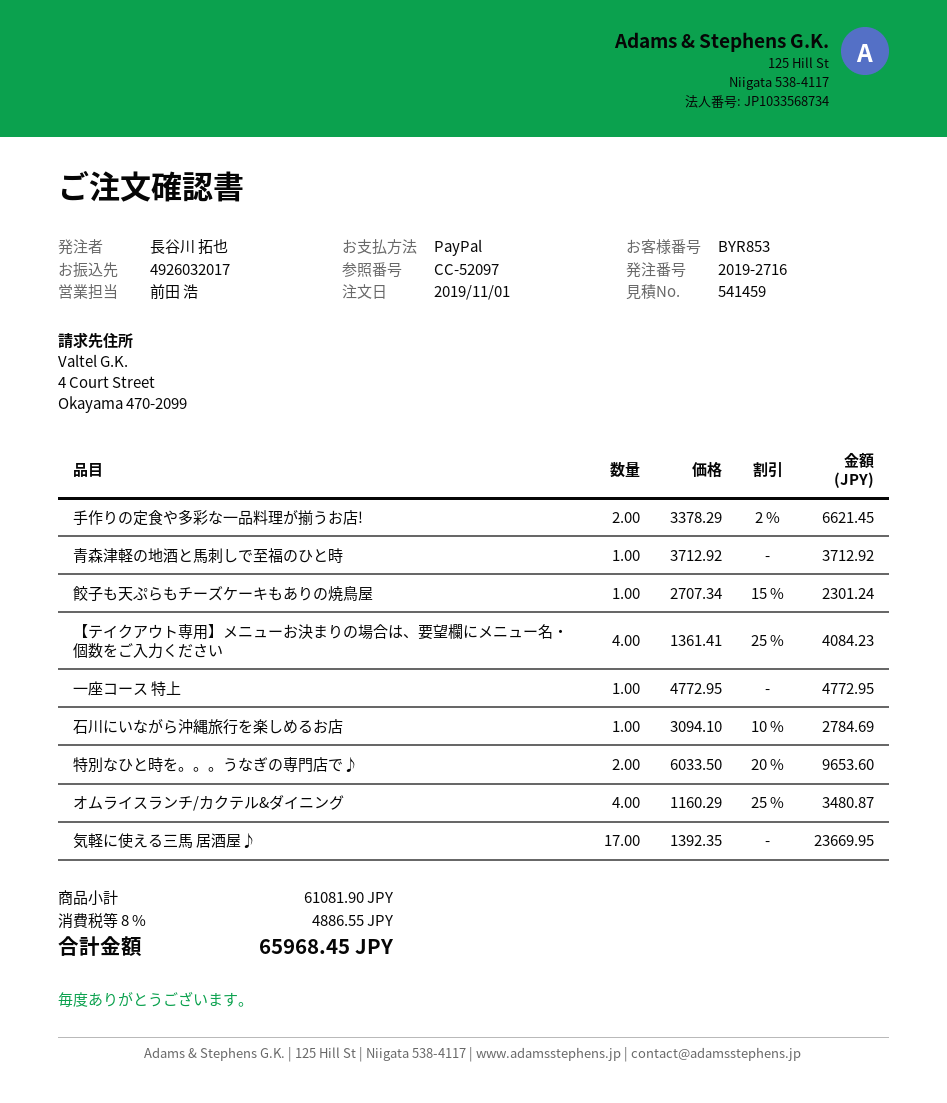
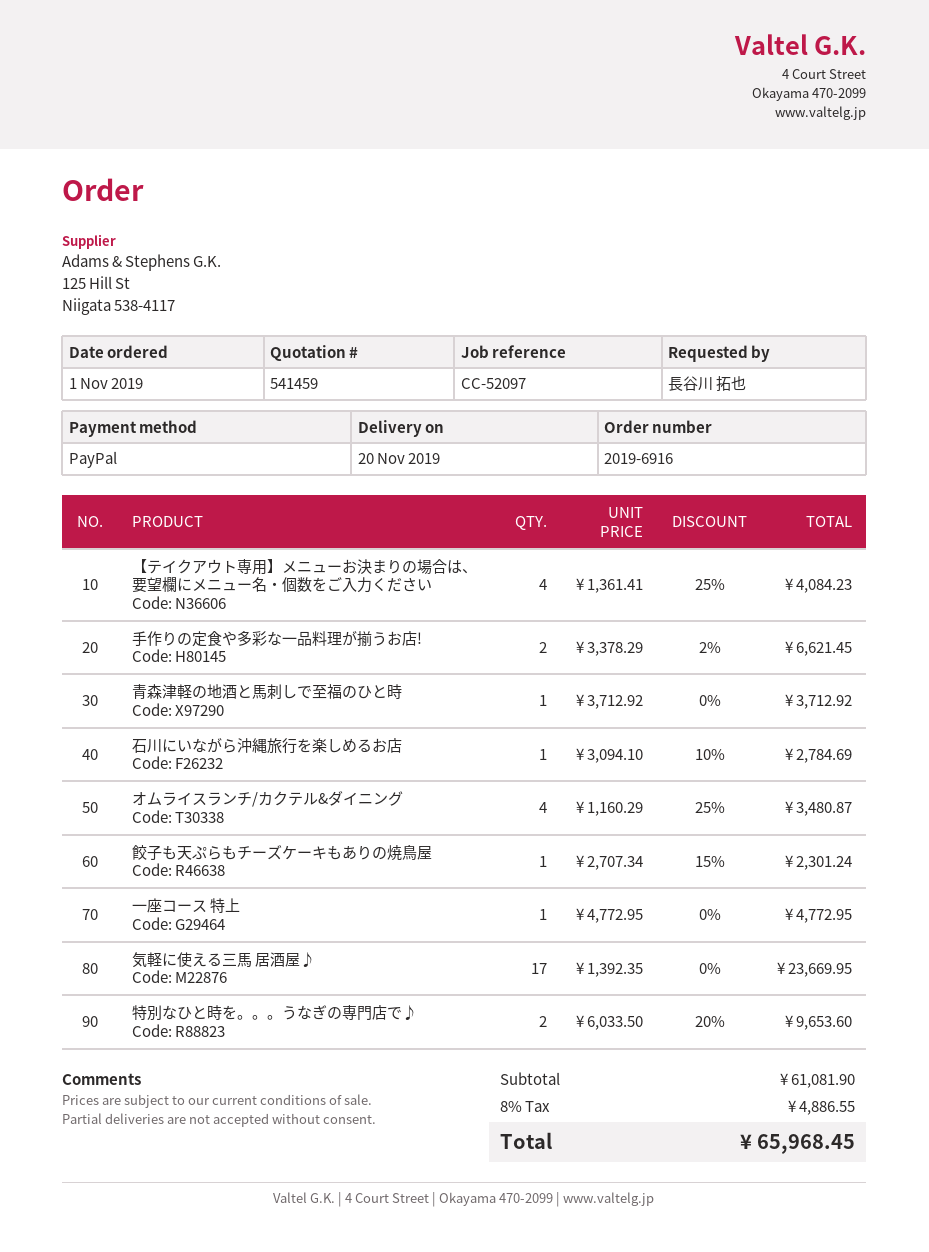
order number: 2019-2716 -> 2019-6916

